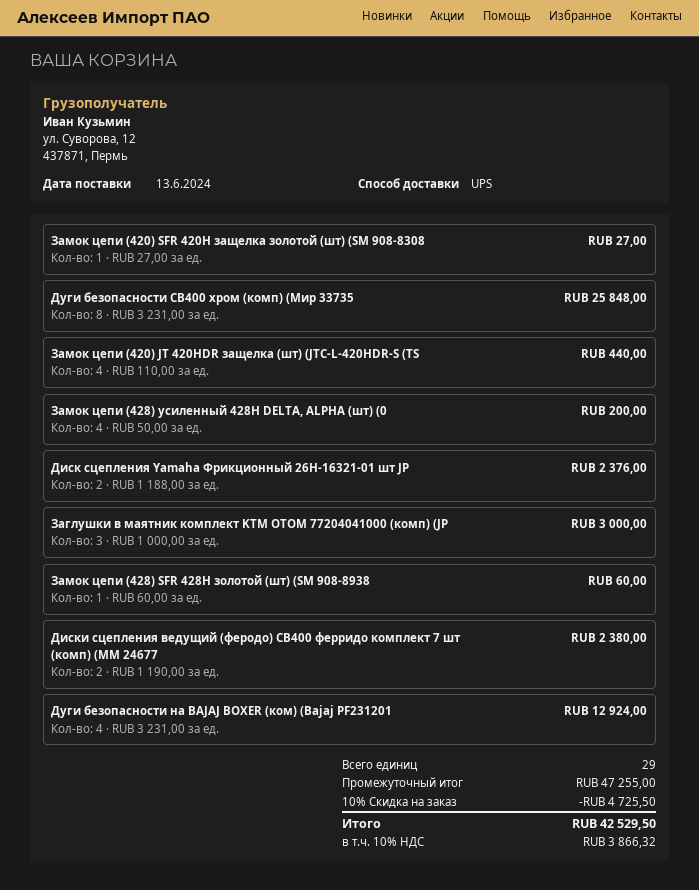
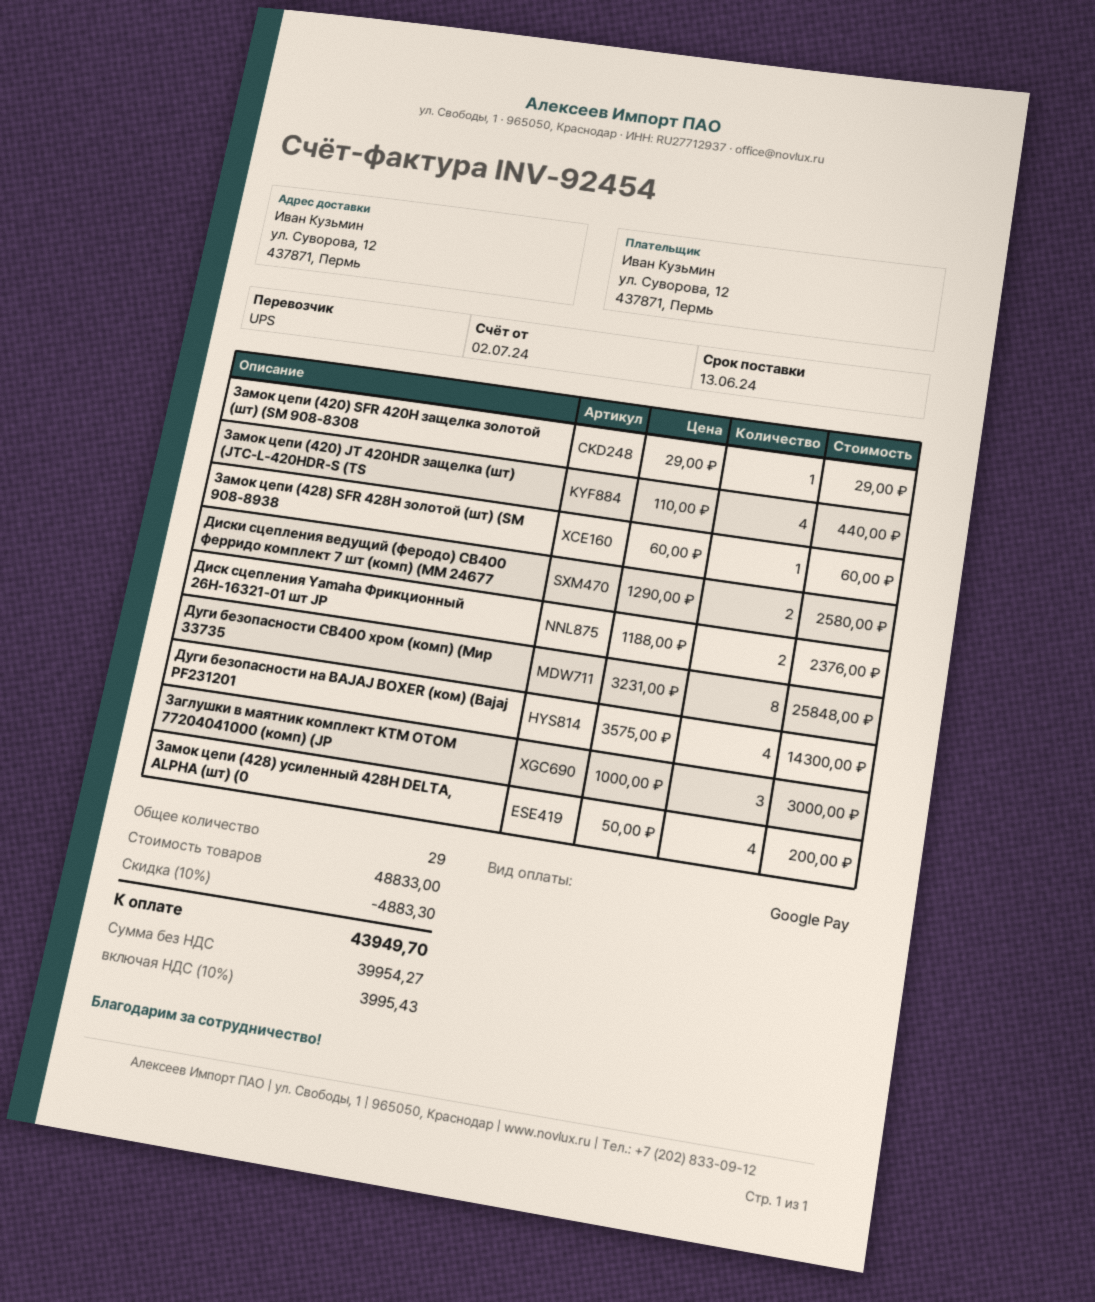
Замок цепи (420) SFR 420H защелка золотой (шт) (SM 908-8308: 1 x 27.00 = 27.00 -> 1 x 29.00 = 29.00
Диски сцепления ведущий (феродо) CB400 ферридо комплект 7 шт (комп) (MM 24677: 2 x 1190.00 = 2380.00 -> 2 x 1290.00 = 2580.00
Дуги безопасности на BAJAJ BOXER (ком) (Bajaj PF231201: 4 x 3231.00 = 12924.00 -> 4 x 3575.00 = 14300.00
subtotal: 47255.00 -> 48833.00
discount: 10% = 4725.50 -> 10% = 4883.30
tax: 10% = 3866.32 -> 10% = 3995.43
total: 42529.50 -> 43949.70

